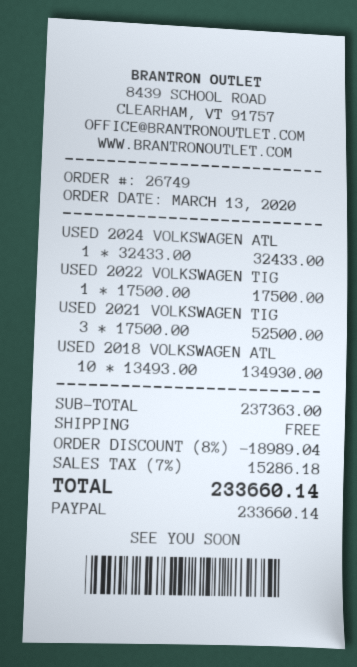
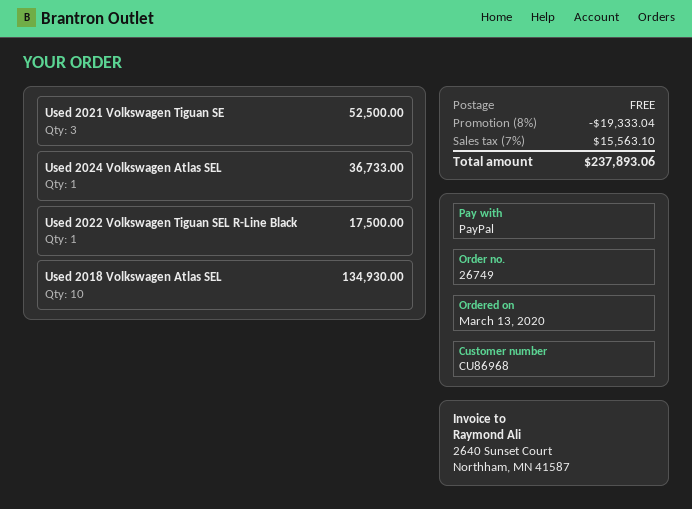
USED 2024 VOLKSWAGEN ATL: 1 for 32433.00 -> 1 for 36733.00
discount: 8% = 18989.04 -> 8% = 19333.04
tax: 7% = 15286.18 -> 7% = 15563.10
total: 233660.14 -> 237893.06

